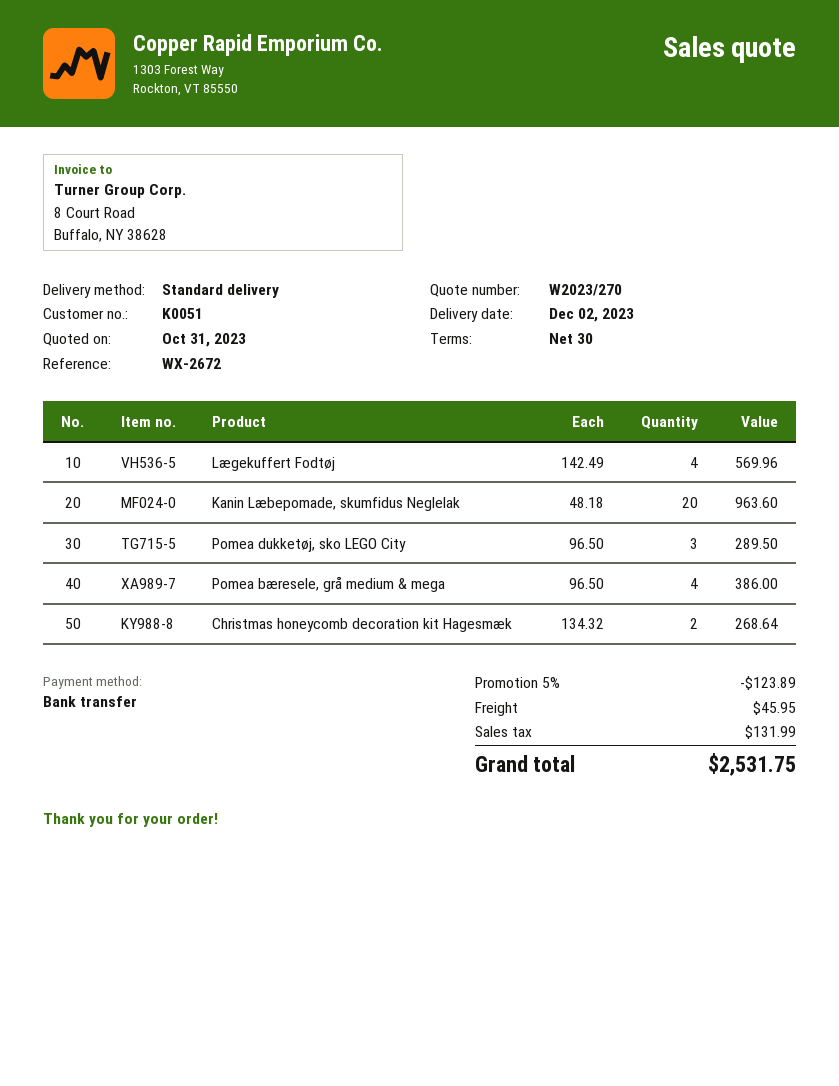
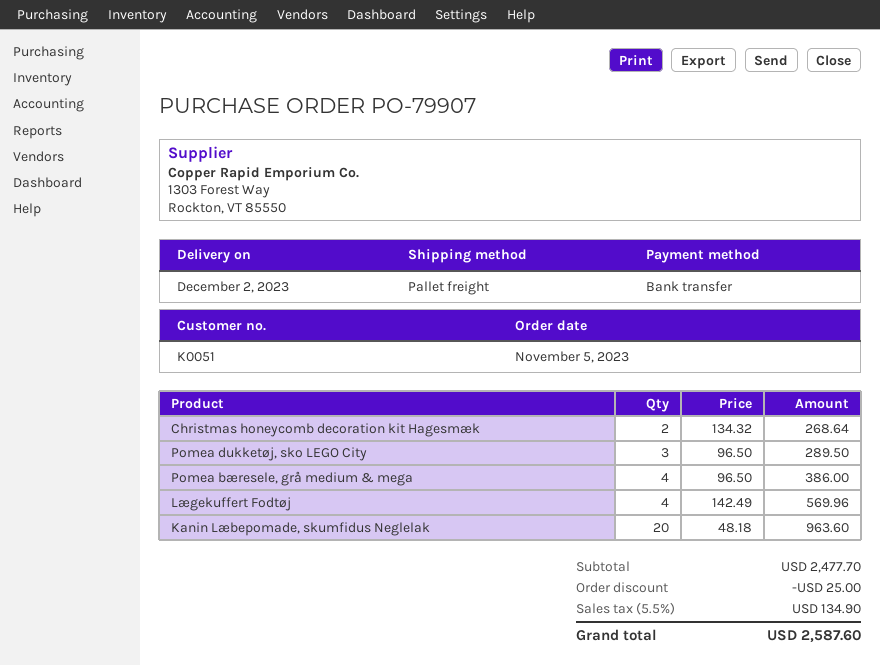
shipping method: standard -> pallet freight
discount: 123.89 -> 25.00
shipping: 45.95 -> none
tax: 131.99 -> 134.90
total: 2531.75 -> 2587.60

